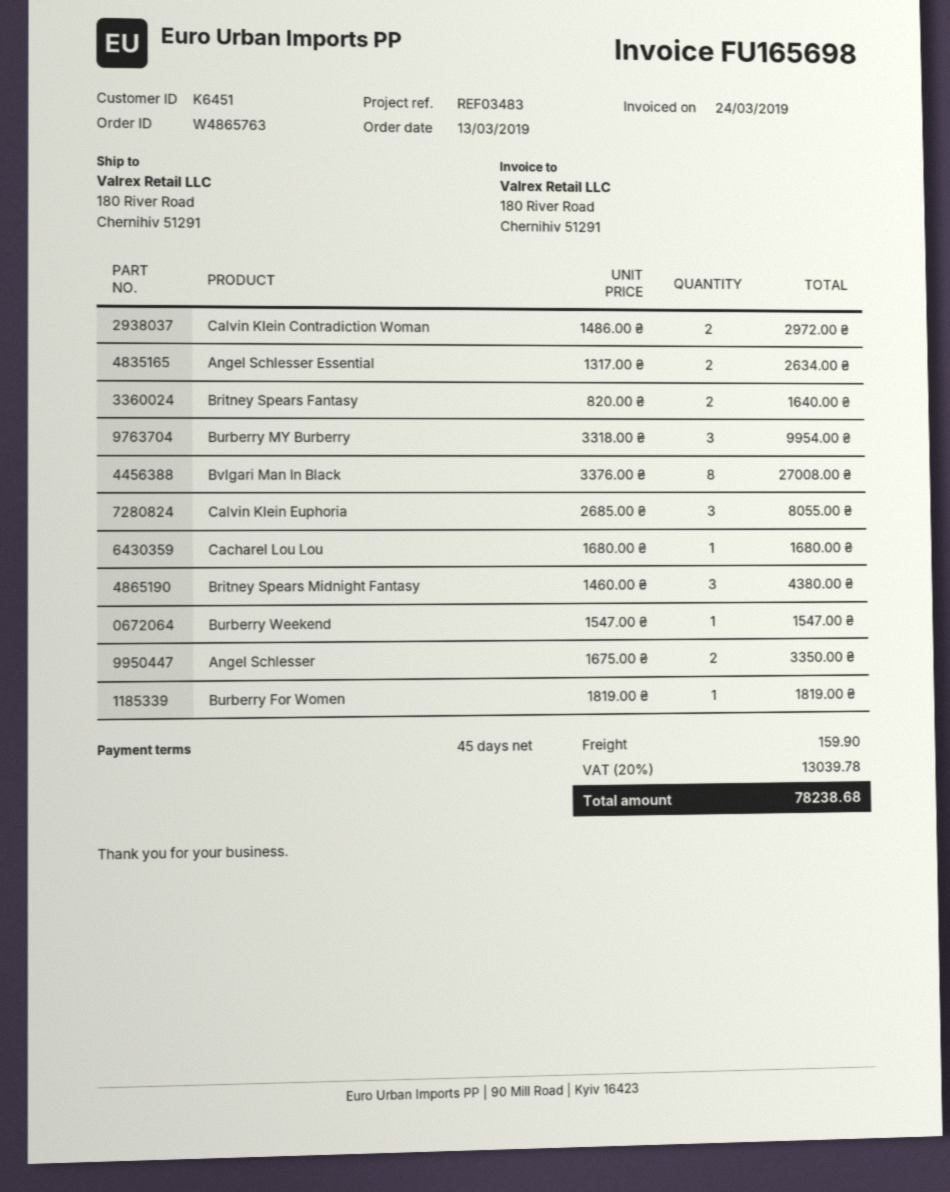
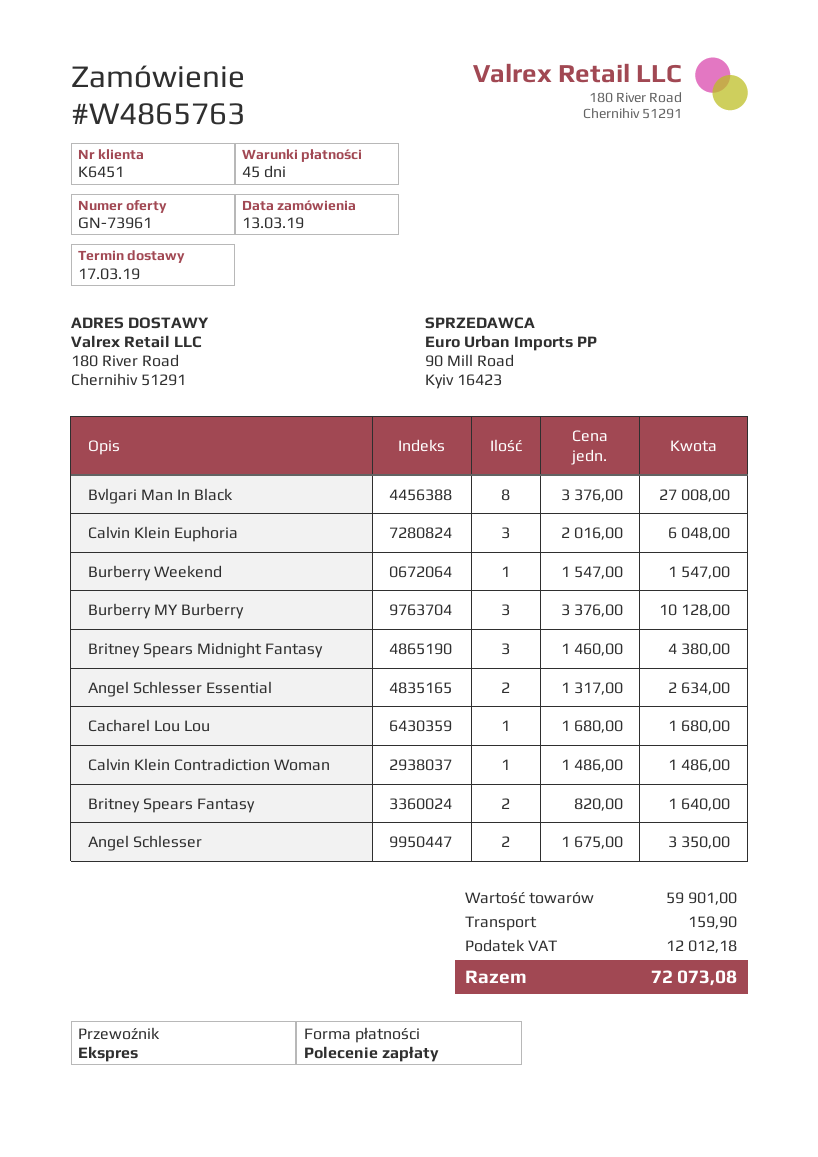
Calvin Klein Contradiction Woman: 2 x 1486.00 = 2972.00 -> 1 x 1486.00 = 1486.00
Burberry MY Burberry: 3 x 3318.00 = 9954.00 -> 3 x 3376.00 = 10128.00
Calvin Klein Euphoria: 3 x 2685.00 = 8055.00 -> 3 x 2016.00 = 6048.00
Burberry For Women: 1 x 1819.00 = 1819.00 -> none
tax: 13039.78 -> 12012.18
total: 78238.68 -> 72073.08

